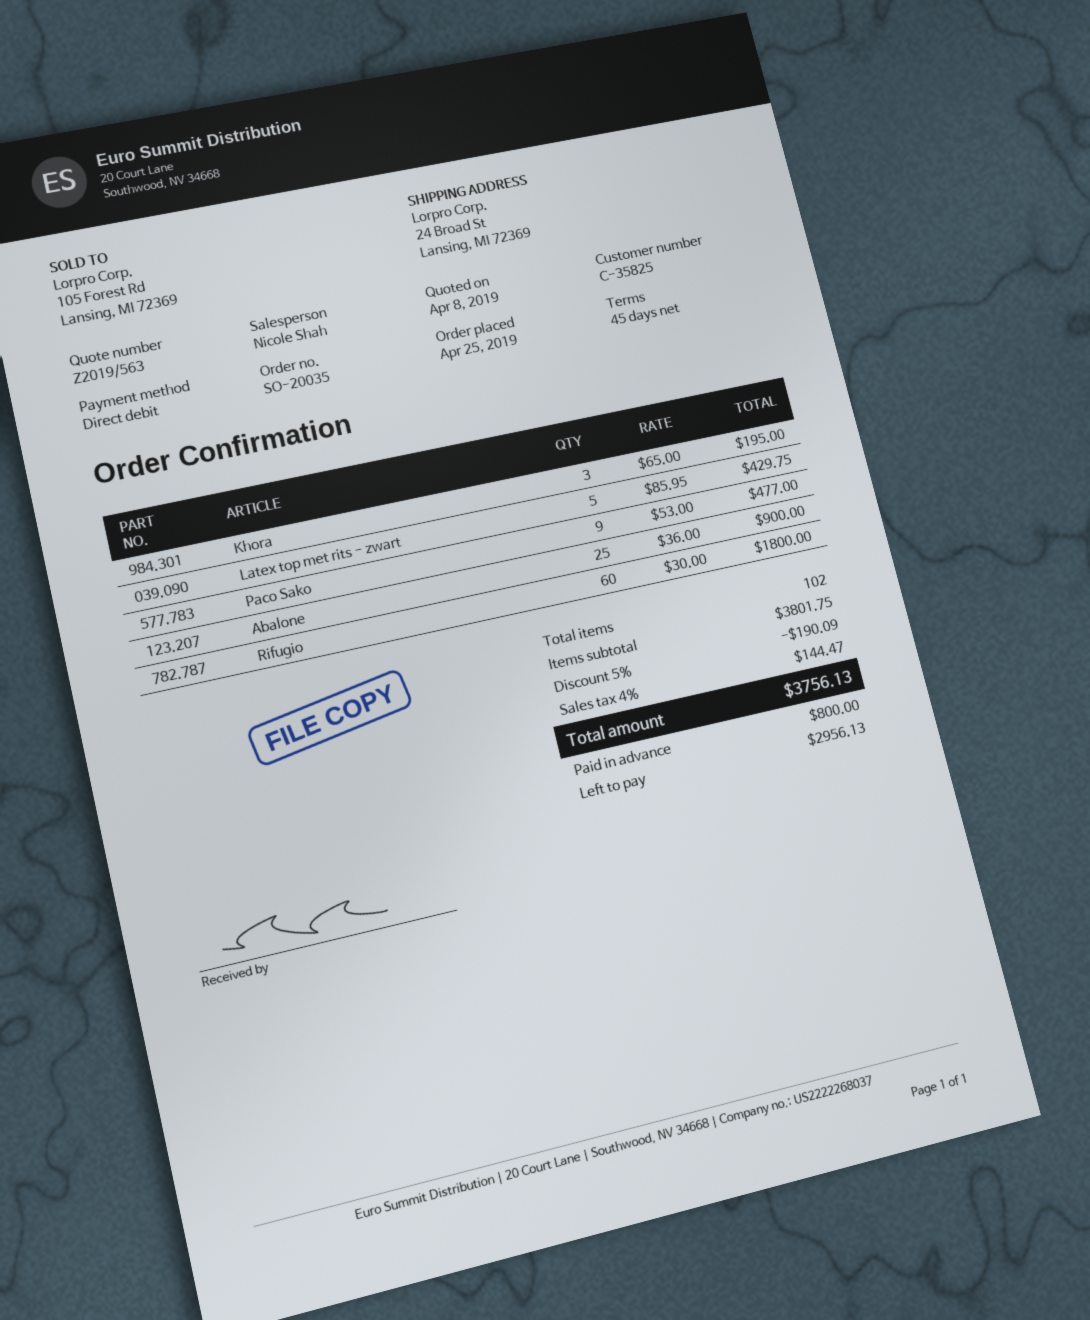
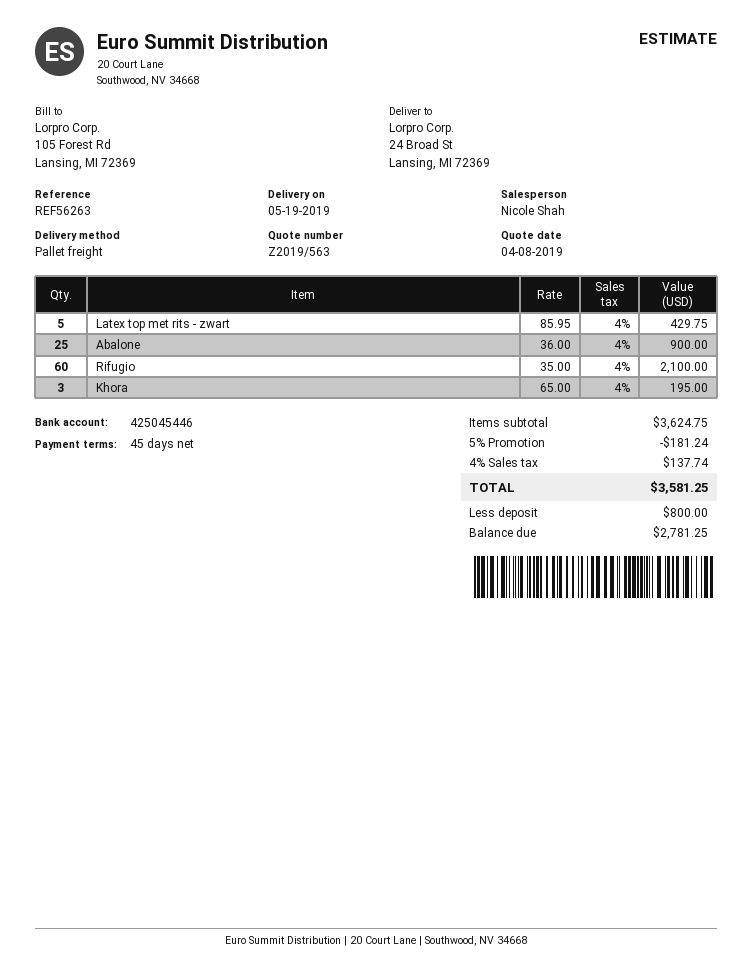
Paco Sako: 9 x 53.00 = 477.00 -> none
Rifugio: 60 x 30.00 = 1800.00 -> 60 x 35.00 = 2100.00
subtotal: 3801.75 -> 3624.75
discount: 5% = 190.09 -> 5% = 181.24
tax: 4% = 144.47 -> 4% = 137.74
total: 3756.13 -> 3581.25
balance: 2956.13 -> 2781.25

